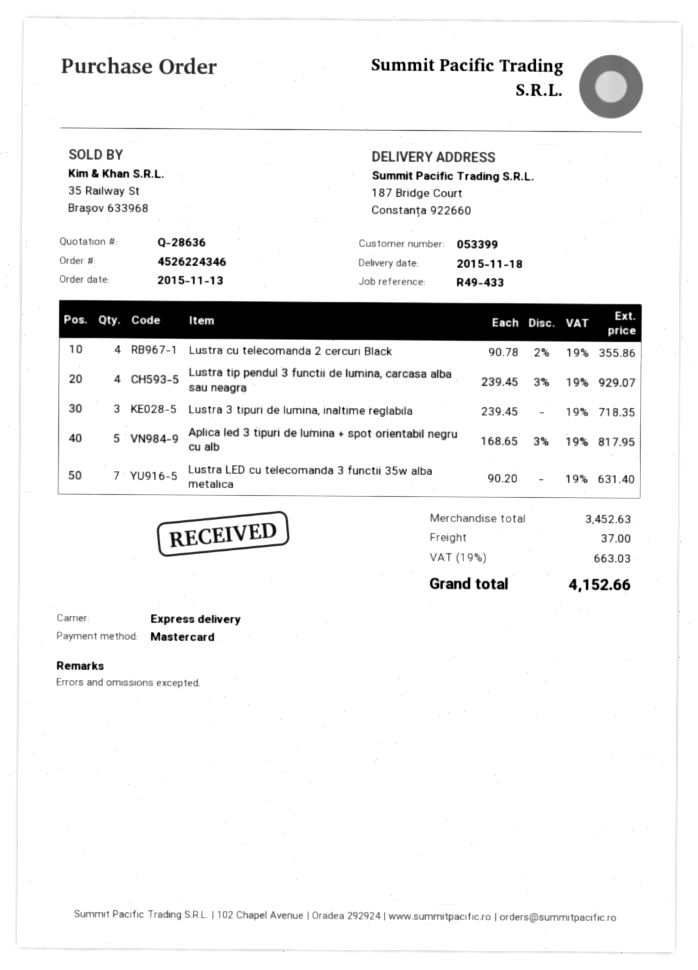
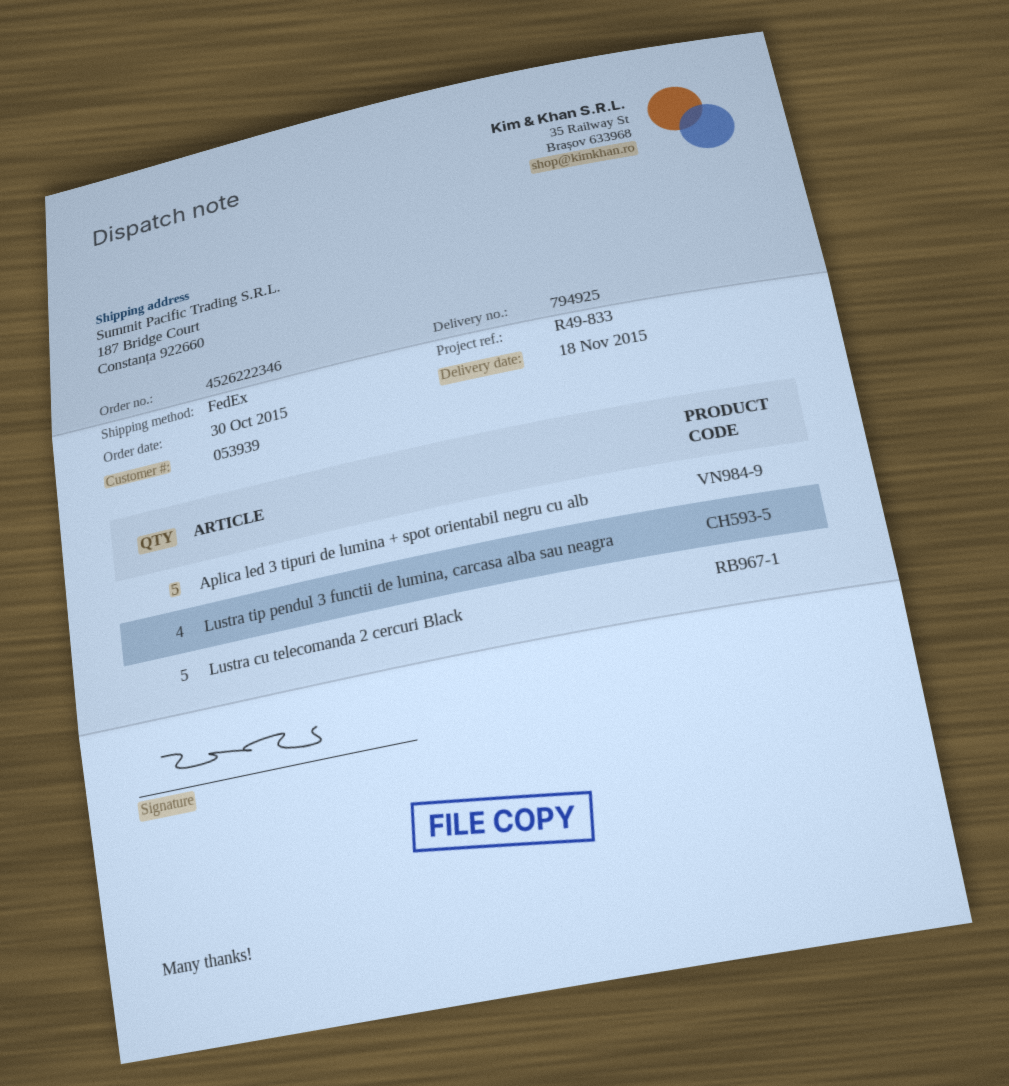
order number: 4526224346 -> 4526222346
order date: 2015-11-13 -> 2015-10-30
customer number: 053399 -> 053939
reference: R49-433 -> R49-833
shipping method: express -> FedEx
Lustra cu telecomanda 2 cercuri Black: 4 -> 5
Lustra 3 tipuri de lumina, inaltime reglabila: 3 -> none
Lustra LED cu telecomanda 3 functii 35w alba metalica: 7 -> none

